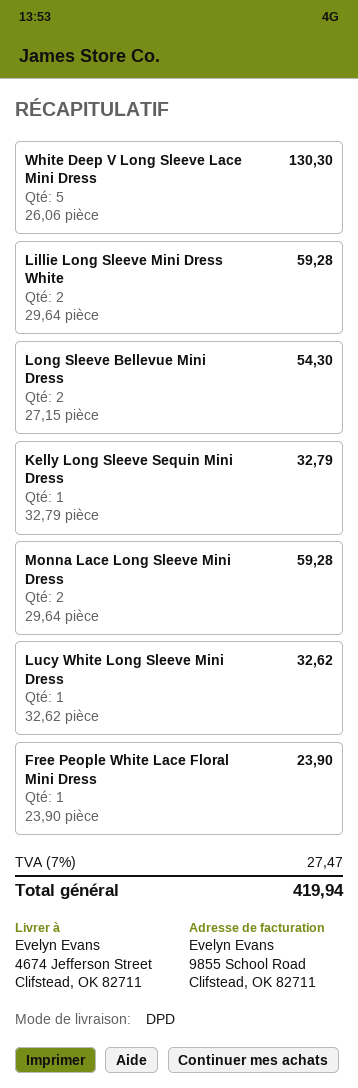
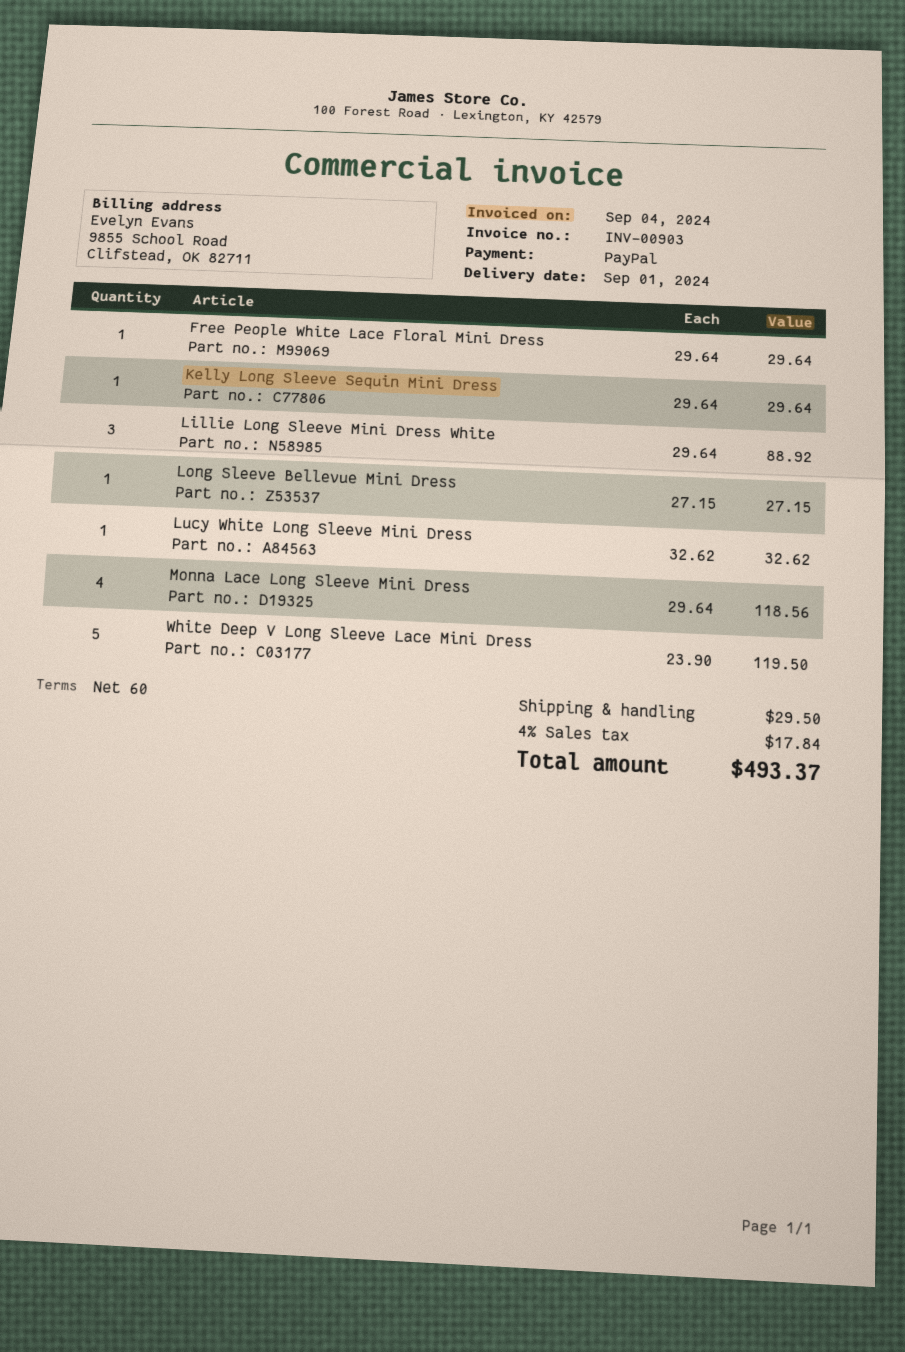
White Deep V Long Sleeve Lace Mini Dress: 5 x 26.06 = 130.30 -> 5 x 23.90 = 119.50
Lillie Long Sleeve Mini Dress White: 2 x 29.64 = 59.28 -> 3 x 29.64 = 88.92
Long Sleeve Bellevue Mini Dress: 2 x 27.15 = 54.30 -> 1 x 27.15 = 27.15
Kelly Long Sleeve Sequin Mini Dress: 1 x 32.79 = 32.79 -> 1 x 29.64 = 29.64
Monna Lace Long Sleeve Mini Dress: 2 x 29.64 = 59.28 -> 4 x 29.64 = 118.56
Free People White Lace Floral Mini Dress: 1 x 23.90 = 23.90 -> 1 x 29.64 = 29.64
shipping: none -> 29.50
tax: 7% = 27.47 -> 4% = 17.84
total: 419.94 -> 493.37

